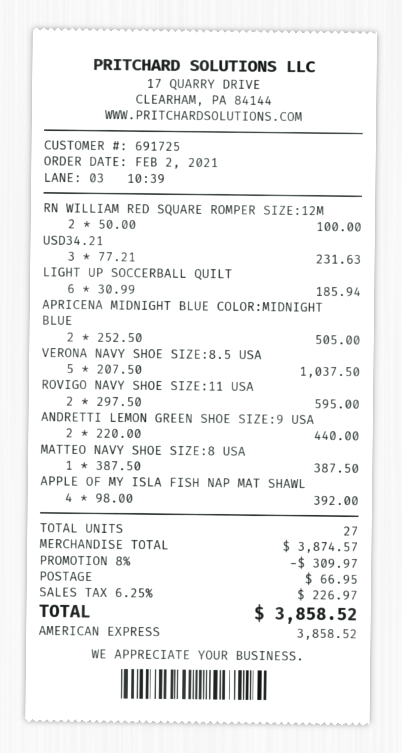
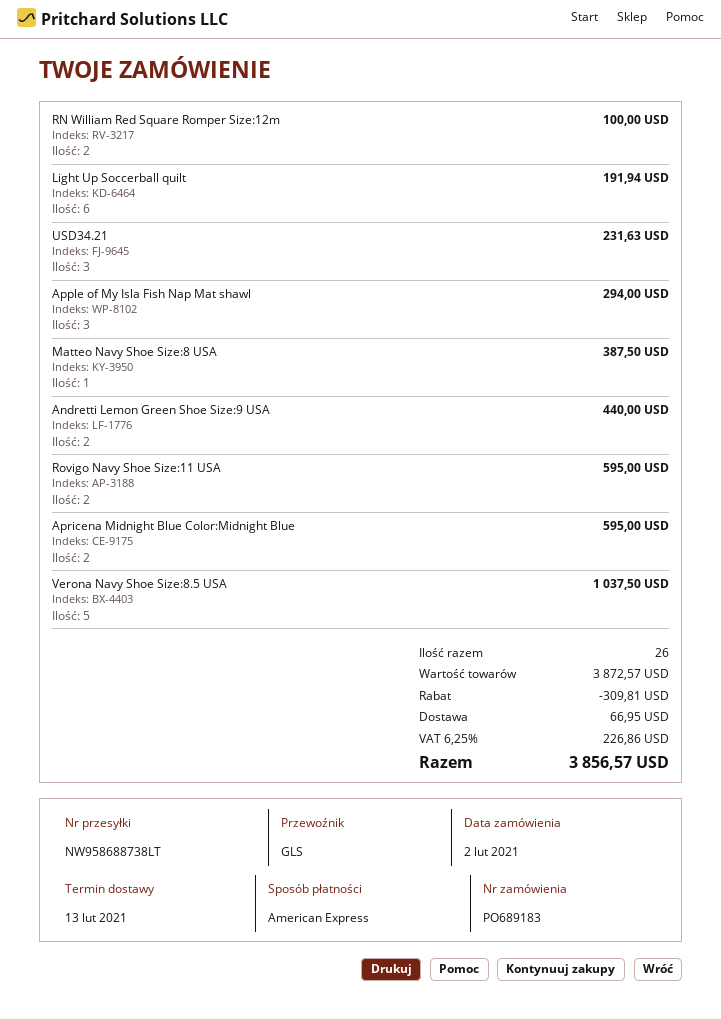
LIGHT UP SOCCERBALL QUILT: 6 for 185.94 -> 6 for 191.94
APRICENA MIDNIGHT BLUE COLOR:MIDNIGHT BLUE: 2 for 505.00 -> 2 for 595.00
APPLE OF MY ISLA FISH NAP MAT SHAWL: 4 for 392.00 -> 3 for 294.00
total quantity: 27 -> 26
subtotal: 3874.57 -> 3872.57
discount: 309.97 -> 309.81
tax: 6.25% = 226.97 -> 6.25% = 226.86
total: 3858.52 -> 3856.57

